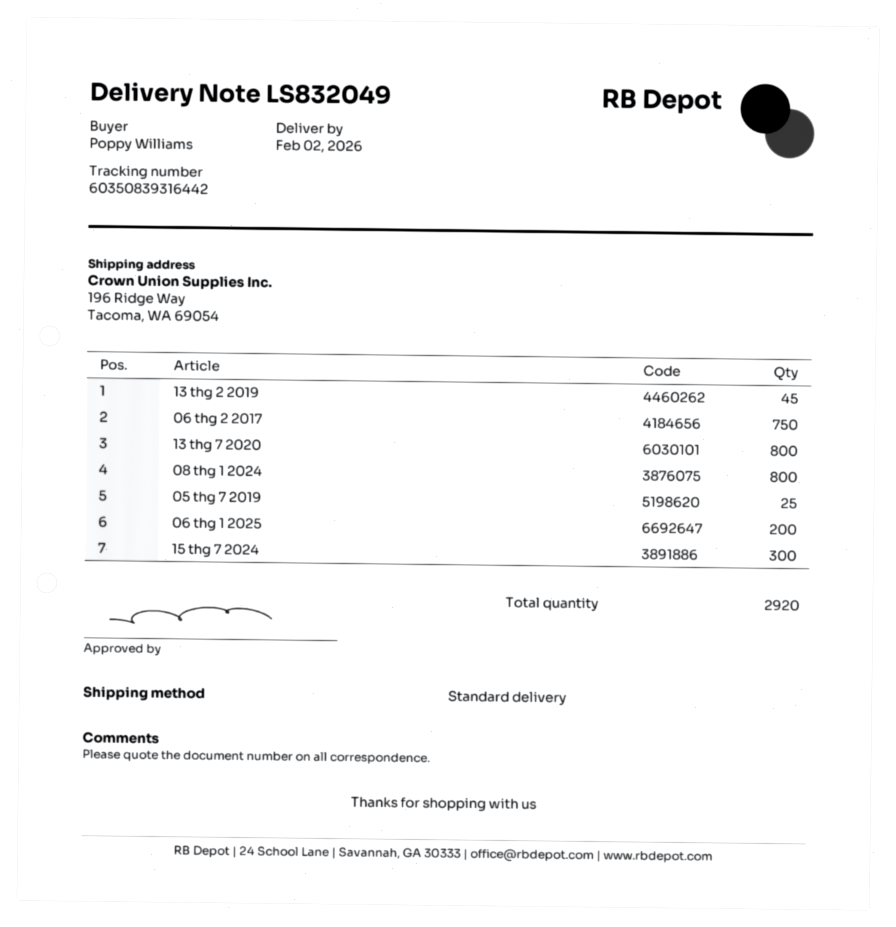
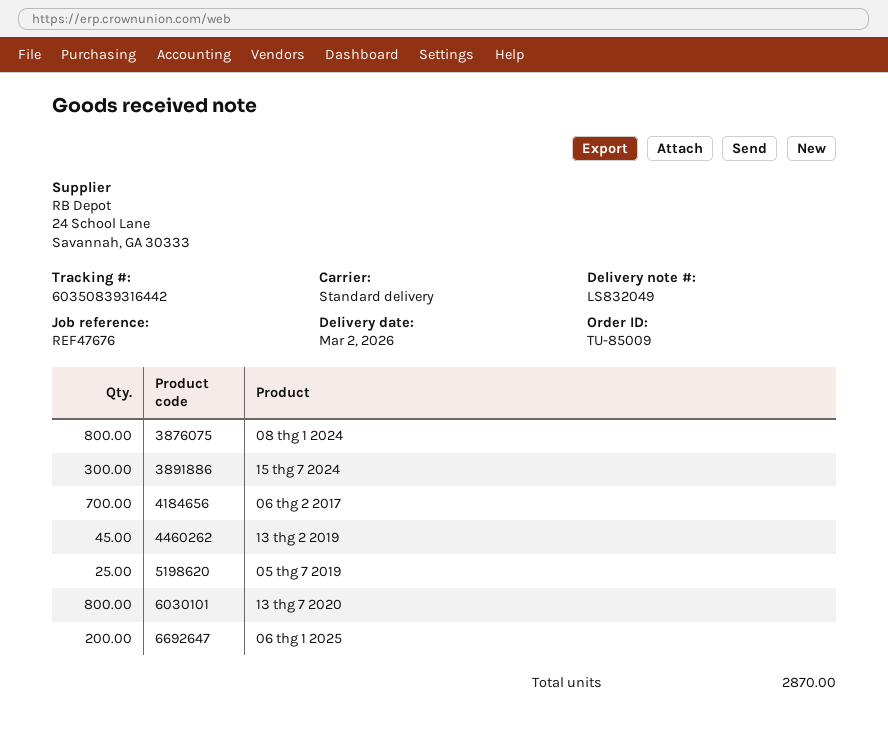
delivery date: 2026-02-02 -> 2026-03-02
06 thg 2 2017: 750 -> 700
total quantity: 2920 -> 2870

